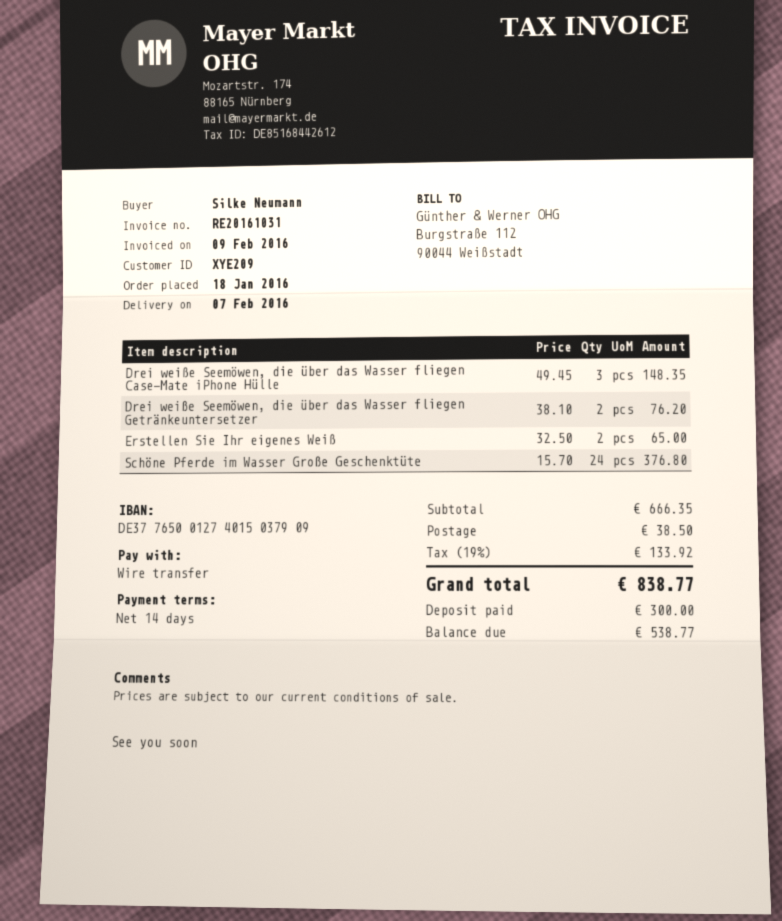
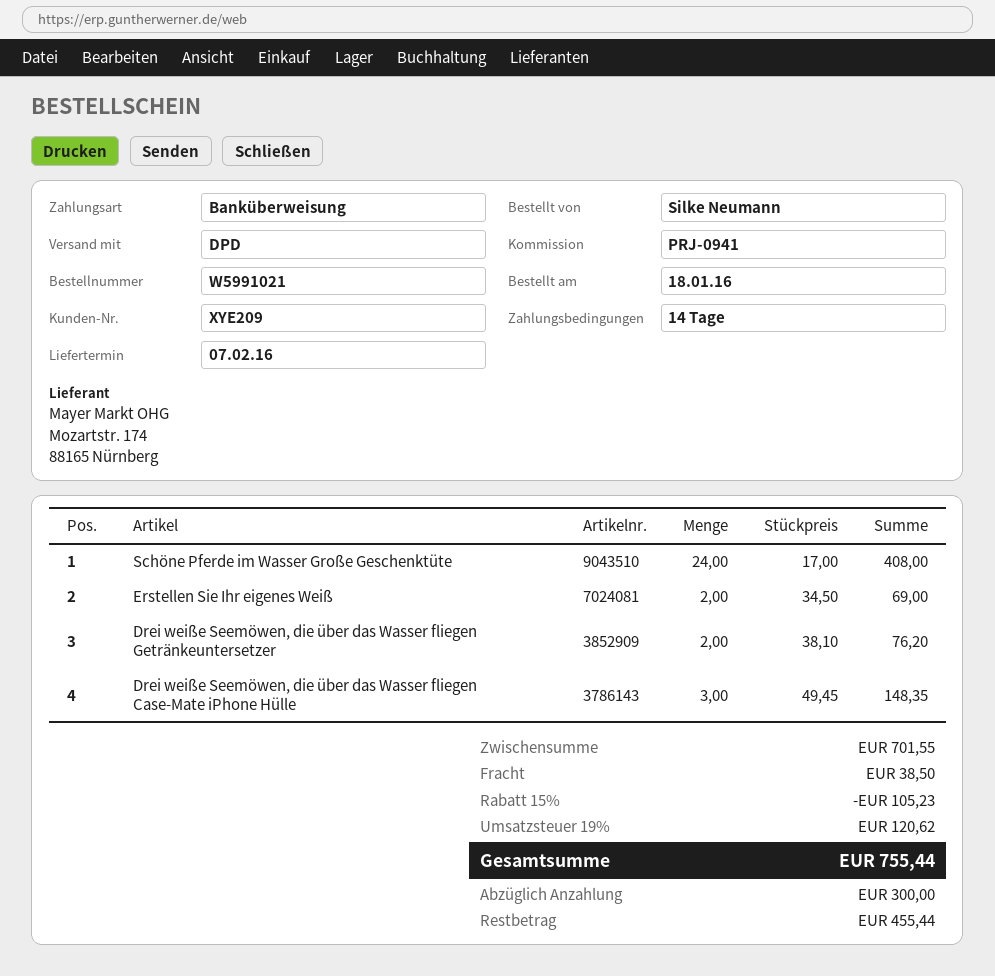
Erstellen Sie Ihr eigenes Weiß: 2 x 32.50 = 65.00 -> 2 x 34.50 = 69.00
Schöne Pferde im Wasser Große Geschenktüte: 24 x 15.70 = 376.80 -> 24 x 17.00 = 408.00
subtotal: 666.35 -> 701.55
discount: none -> 15% = 105.23
tax: 19% = 133.92 -> 19% = 120.62
total: 838.77 -> 755.44
balance: 538.77 -> 455.44

